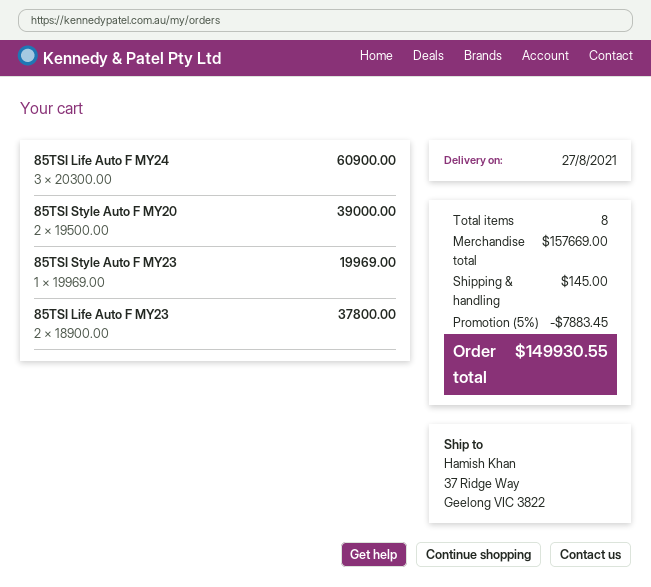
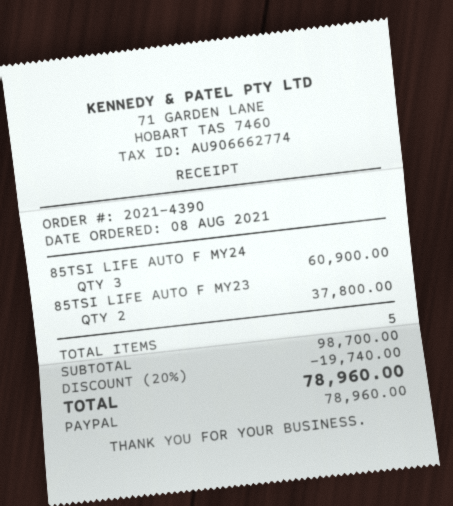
85TSI Style Auto F MY20: 2 for 39000.00 -> none
85TSI Style Auto F MY23: 1 for 19969.00 -> none
total quantity: 8 -> 5
subtotal: 157669.00 -> 98700.00
discount: 5% = 7883.45 -> 20% = 19740.00
shipping: 145.00 -> none
total: 149930.55 -> 78960.00

